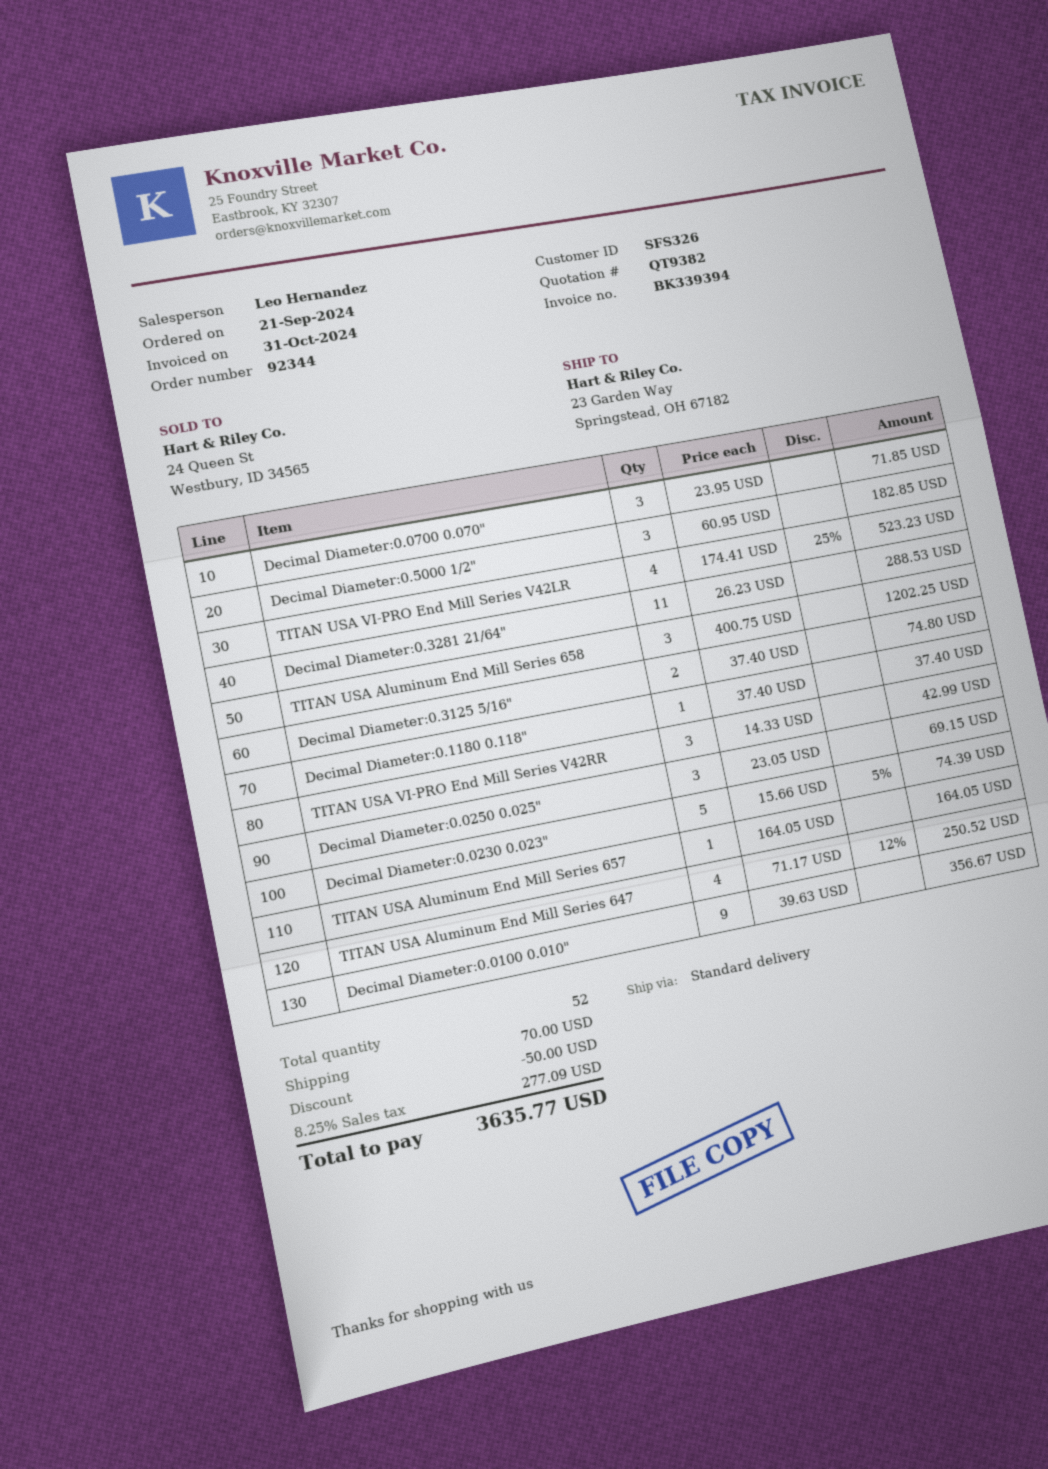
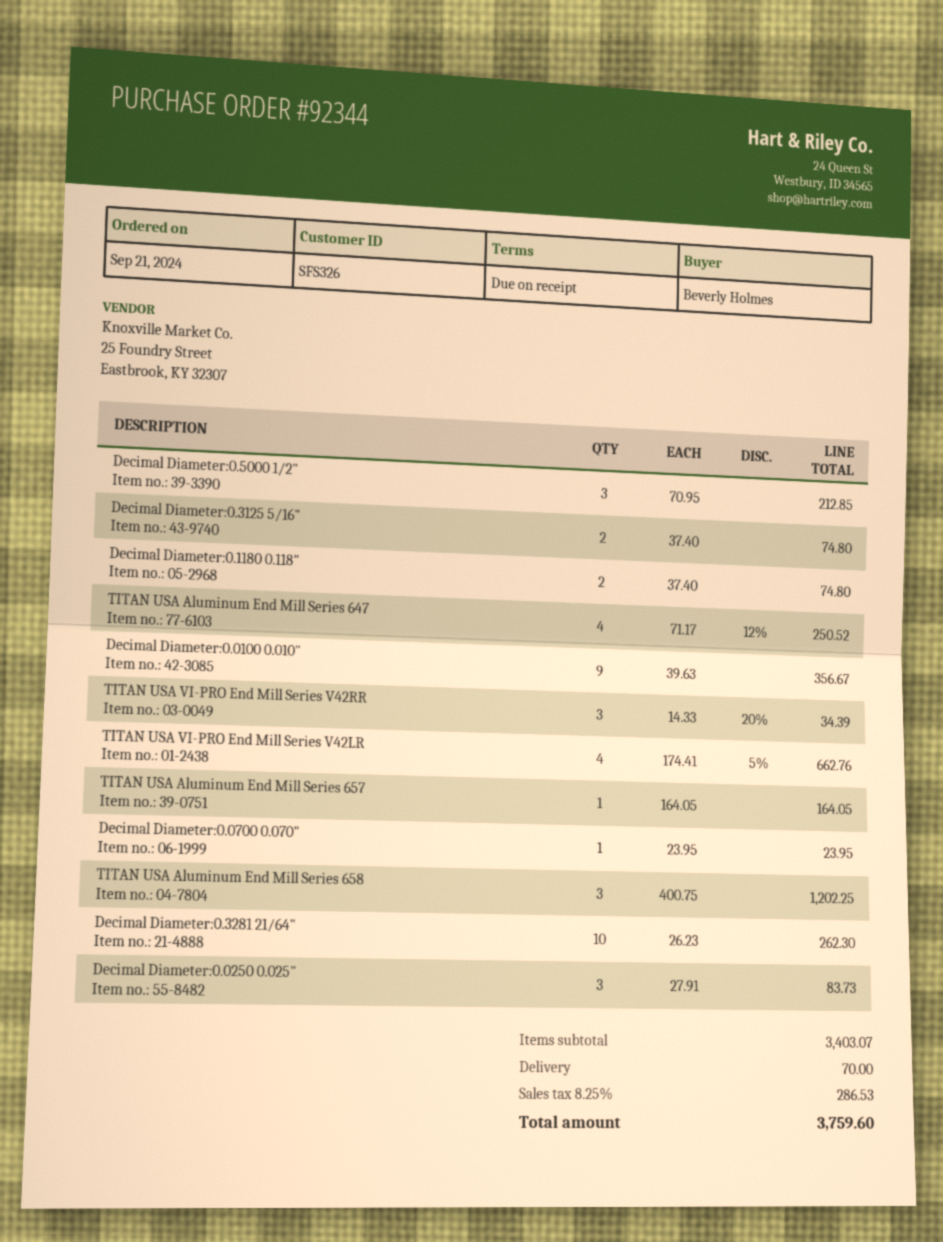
Decimal Diameter:0.0700 0.070": 3 x 23.95 = 71.85 -> 1 x 23.95 = 23.95
Decimal Diameter:0.5000 1/2": 3 x 60.95 = 182.85 -> 3 x 70.95 = 212.85
TITAN USA VI-PRO End Mill Series V42LR: 4 x 174.41 - 25% = 523.23 -> 4 x 174.41 - 5% = 662.76
Decimal Diameter:0.3281 21/64": 11 x 26.23 = 288.53 -> 10 x 26.23 = 262.30
Decimal Diameter:0.1180 0.118": 1 x 37.40 = 37.40 -> 2 x 37.40 = 74.80
TITAN USA VI-PRO End Mill Series V42RR: 3 x 14.33 = 42.99 -> 3 x 14.33 - 20% = 34.39
Decimal Diameter:0.0250 0.025": 3 x 23.05 = 69.15 -> 3 x 27.91 = 83.73
Decimal Diameter:0.0230 0.023": 5 x 15.66 - 5% = 74.39 -> none
discount: 50.00 -> none
tax: 8.25% = 277.09 -> 8.25% = 286.53
total: 3635.77 -> 3759.60

